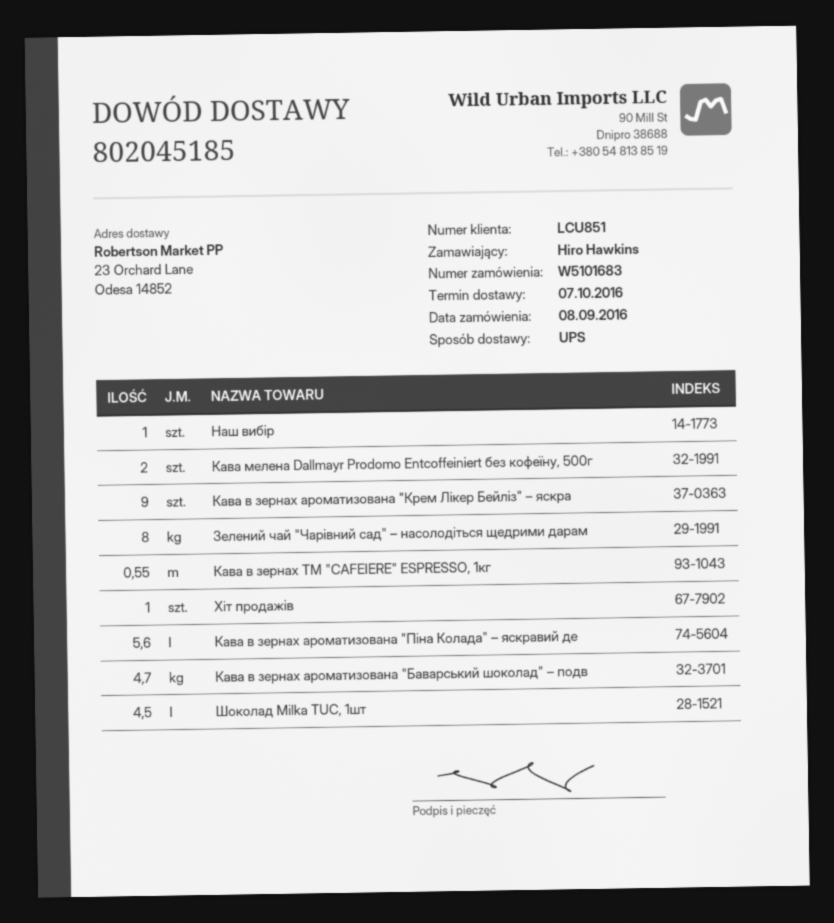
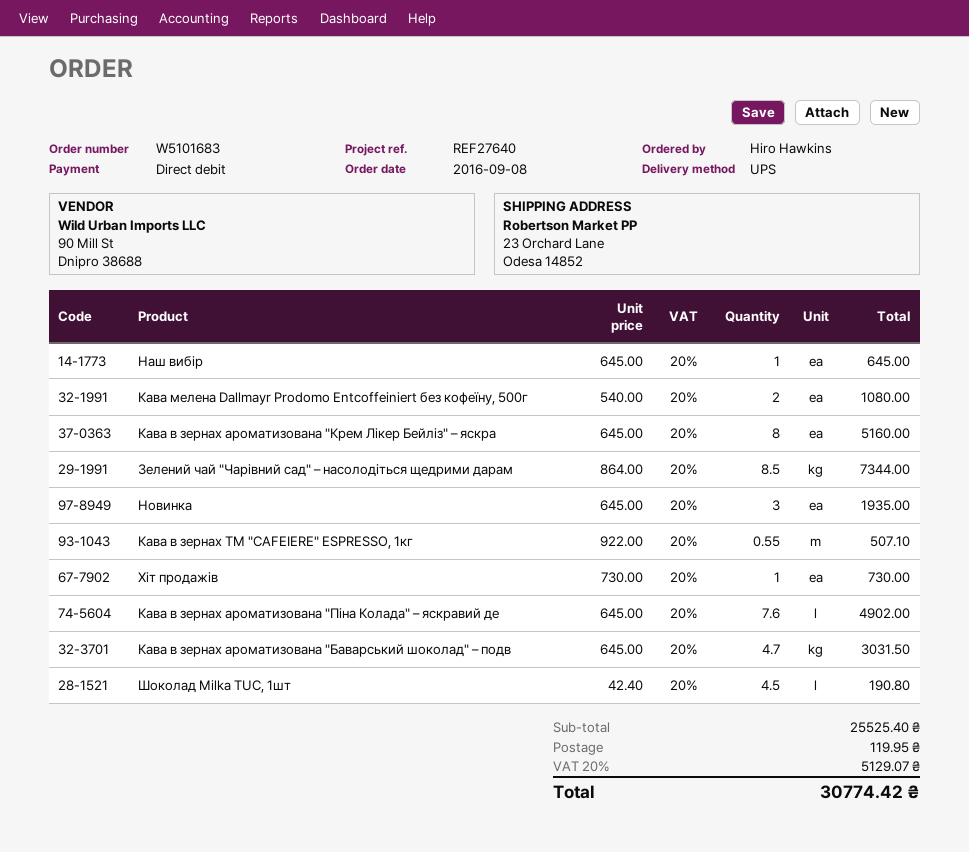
Кава в зернах ароматизована "Крем Лікер Бейліз" – яскра: 9 -> 8
Зелений чай "Чарівний сад" – насолодіться щедрими дарам: 8 -> 8.5
Кава в зернах ароматизована "Піна Колада" – яскравий де: 5.6 -> 7.6
Новинка: none -> 3

